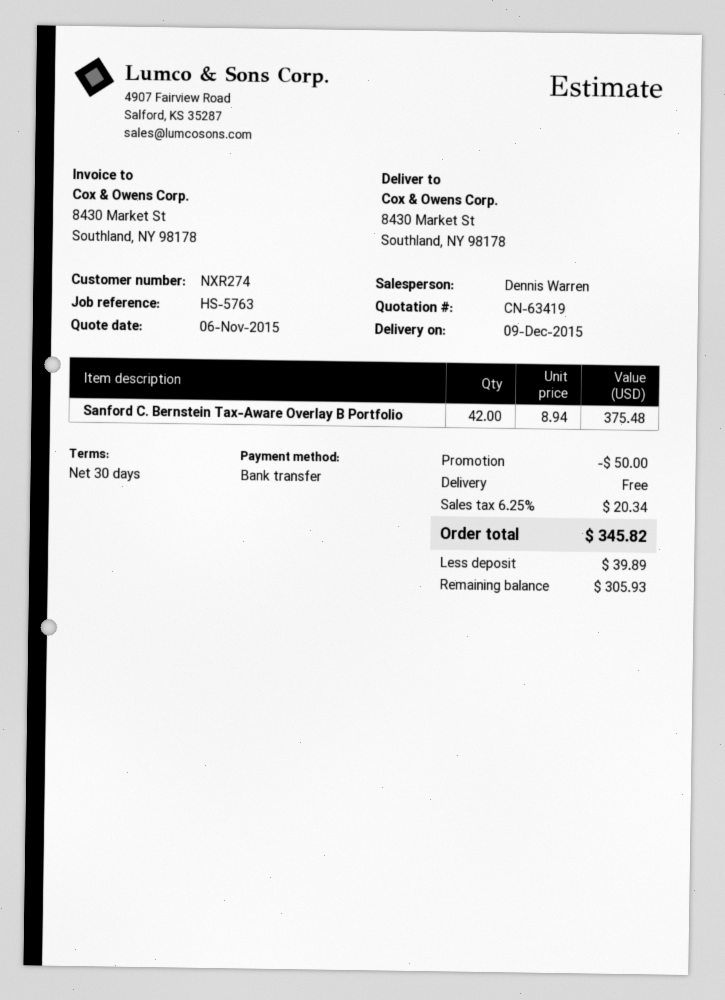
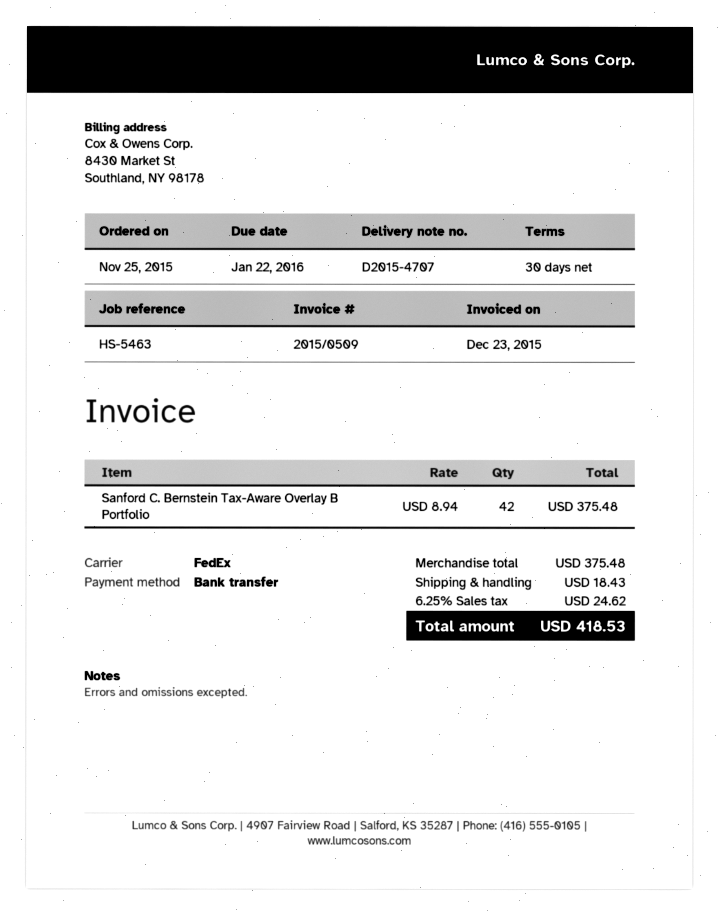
reference: HS-5763 -> HS-5463
discount: 50.00 -> none
shipping: 0.00 -> 18.43
tax: 6.25% = 20.34 -> 6.25% = 24.62
total: 345.82 -> 418.53

